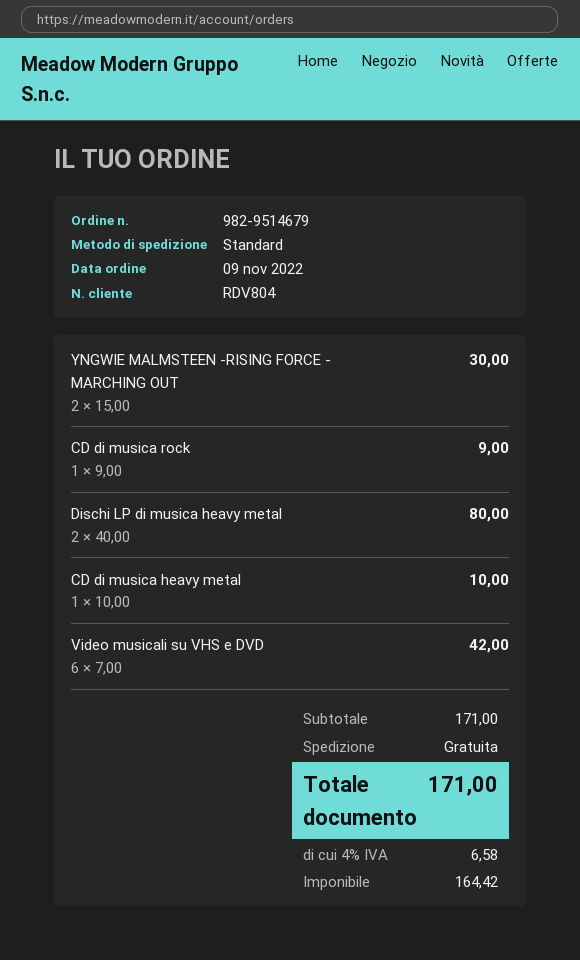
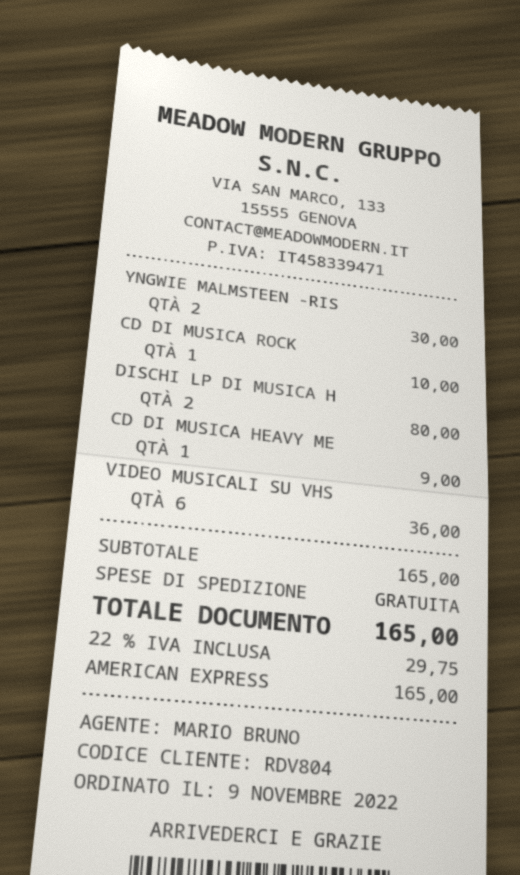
CD di musica rock: 1 for 9.00 -> 1 for 10.00
CD di musica heavy metal: 1 for 10.00 -> 1 for 9.00
Video musicali su VHS e DVD: 6 for 42.00 -> 6 for 36.00
subtotal: 171.00 -> 165.00
tax: 4% = 6.58 -> 22% = 29.75
total: 171.00 -> 165.00

